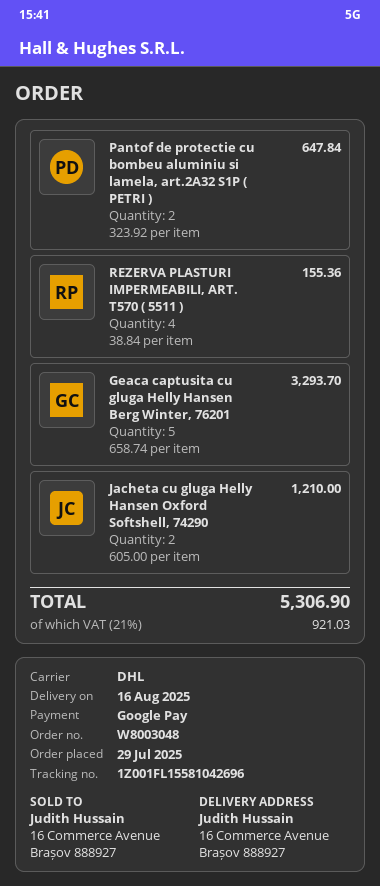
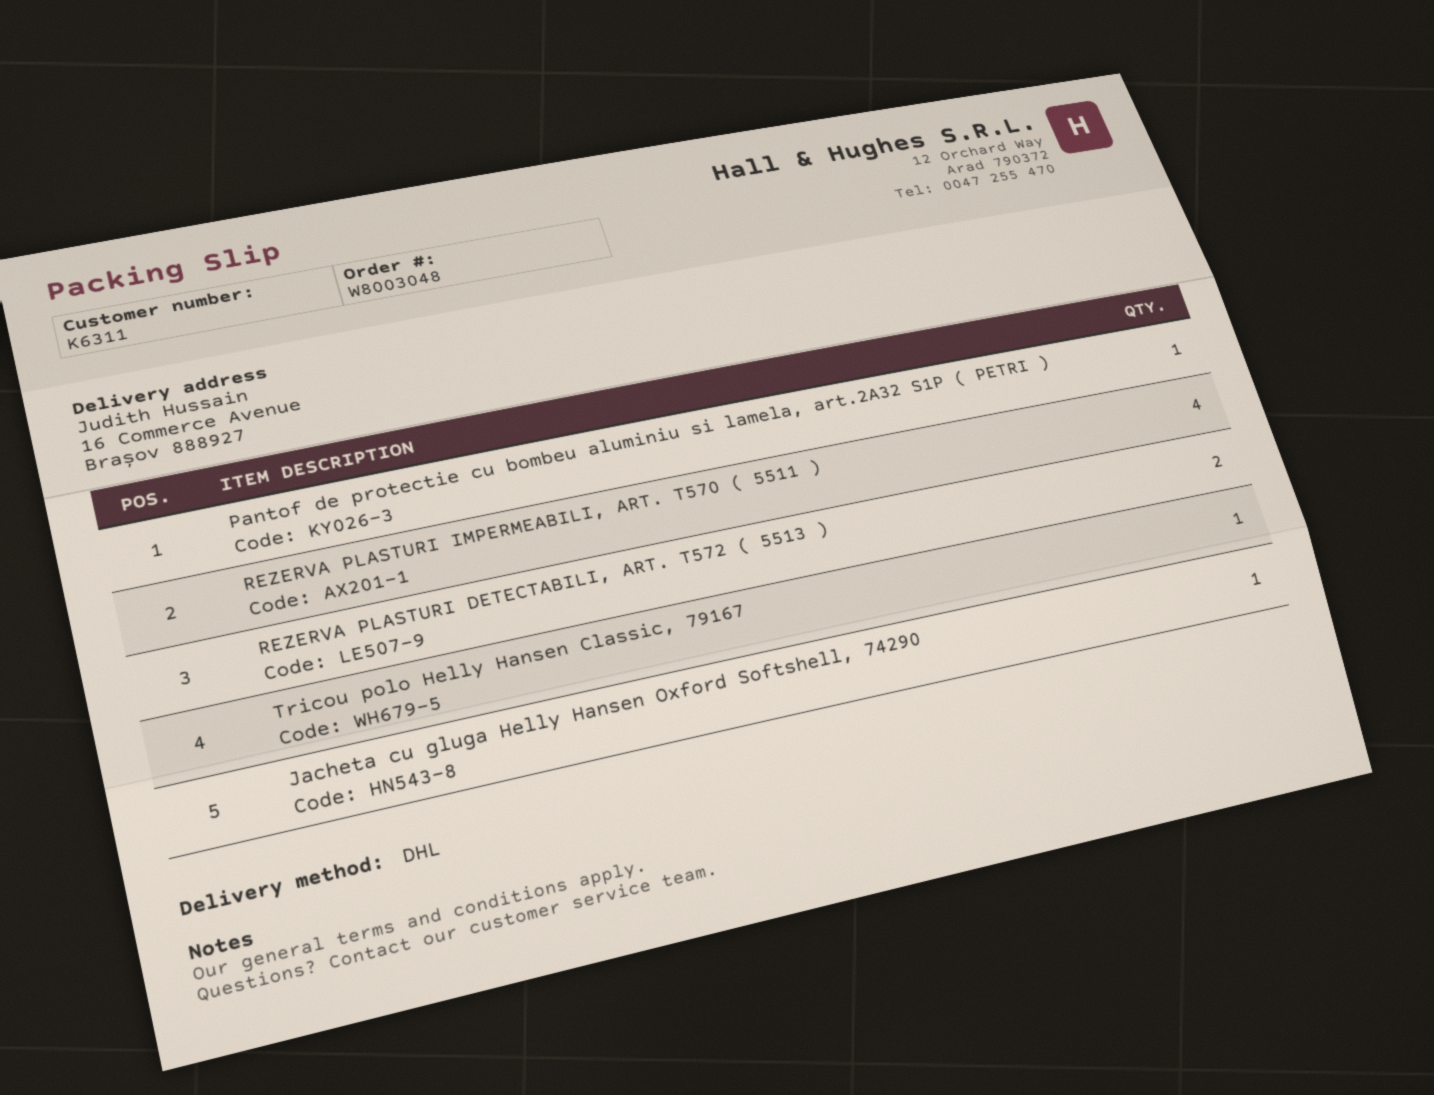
Pantof de protectie cu bombeu aluminiu si lamela, art.2A32 S1P ( PETRI ): 2 -> 1
Geaca captusita cu gluga Helly Hansen Berg Winter, 76201: 5 -> none
Jacheta cu gluga Helly Hansen Oxford Softshell, 74290: 2 -> 1
REZERVA PLASTURI DETECTABILI, ART. T572 ( 5513 ): none -> 2
Tricou polo Helly Hansen Classic, 79167: none -> 1

